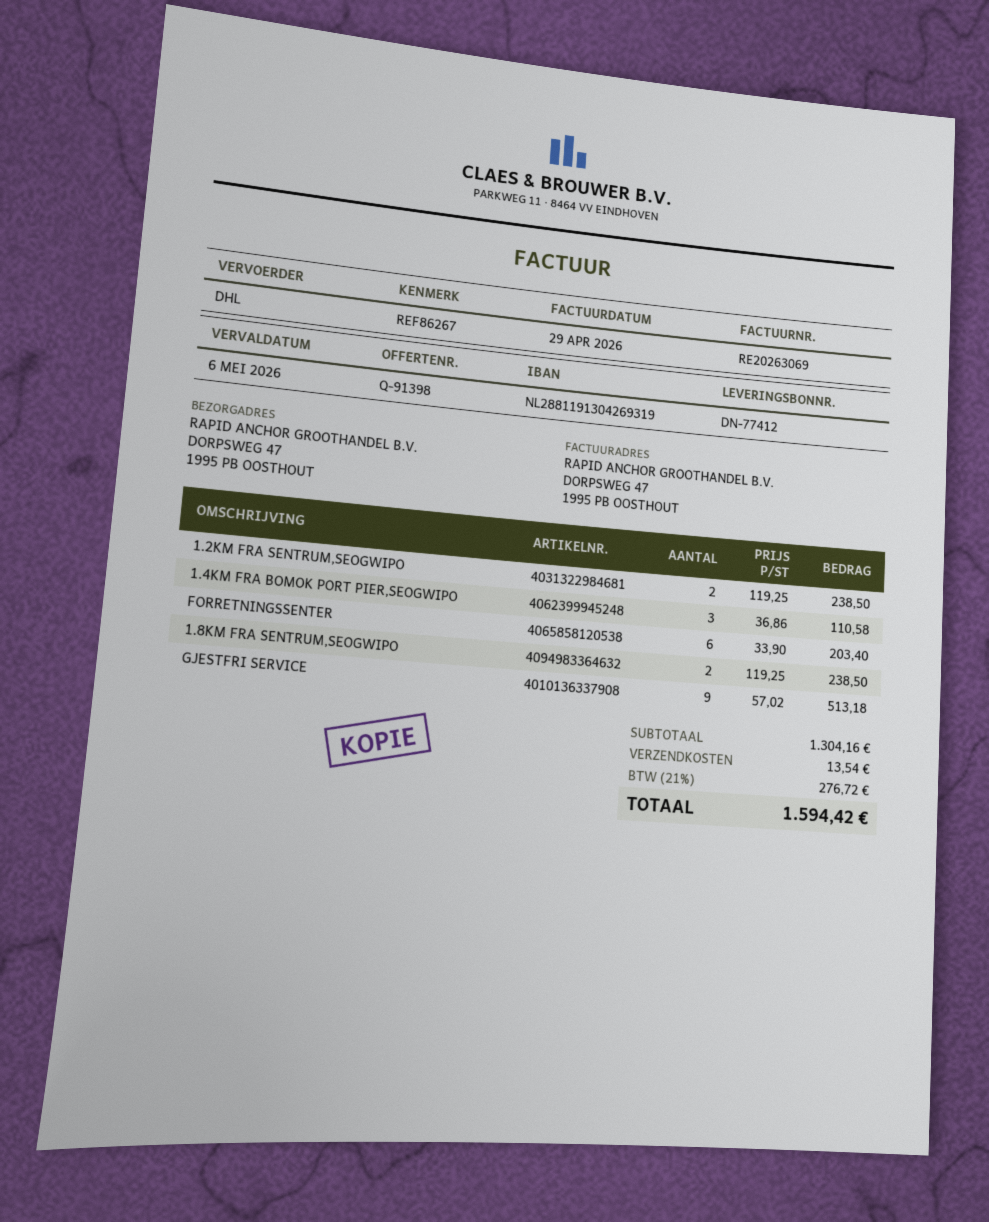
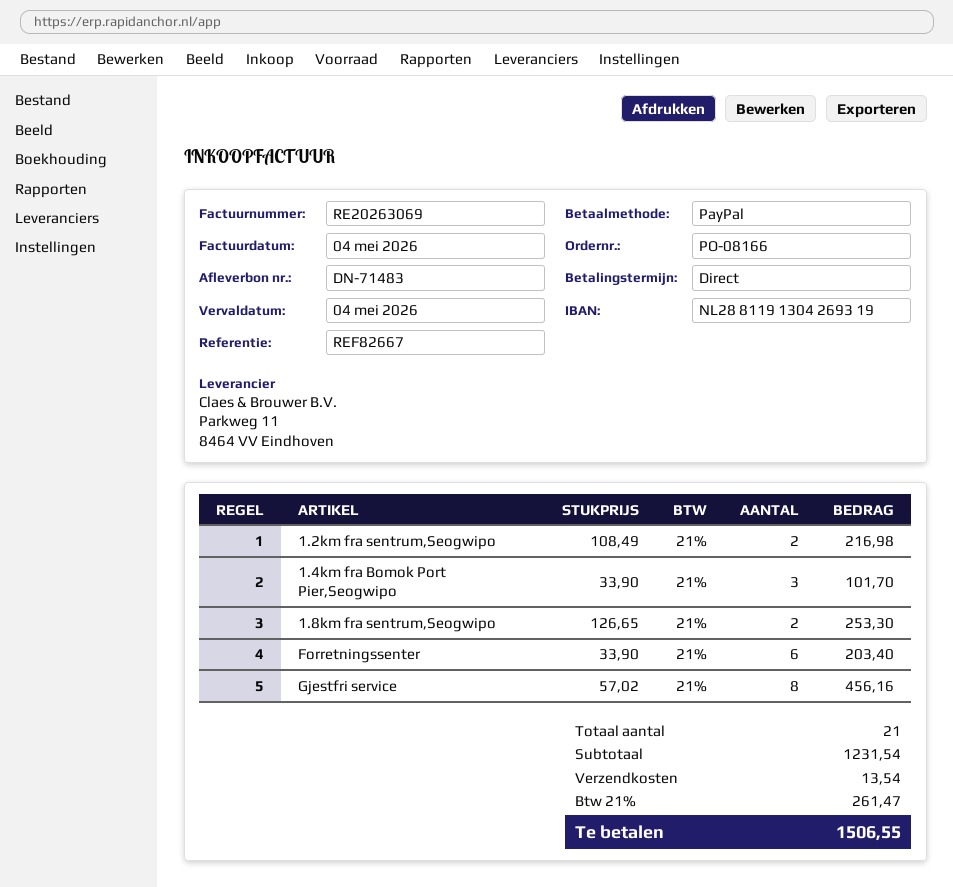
delivery note number: DN-77412 -> DN-71483
invoice date: 2026-04-29 -> 2026-05-04
due date: 2026-05-06 -> 2026-05-04
reference: REF86267 -> REF82667
1.2KM FRA SENTRUM,SEOGWIPO: 2 x 119.25 = 238.50 -> 2 x 108.49 = 216.98
1.4KM FRA BOMOK PORT PIER,SEOGWIPO: 3 x 36.86 = 110.58 -> 3 x 33.90 = 101.70
1.8KM FRA SENTRUM,SEOGWIPO: 2 x 119.25 = 238.50 -> 2 x 126.65 = 253.30
GJESTFRI SERVICE: 9 x 57.02 = 513.18 -> 8 x 57.02 = 456.16
subtotal: 1304.16 -> 1231.54
tax: 21% = 276.72 -> 21% = 261.47
total: 1594.42 -> 1506.55

